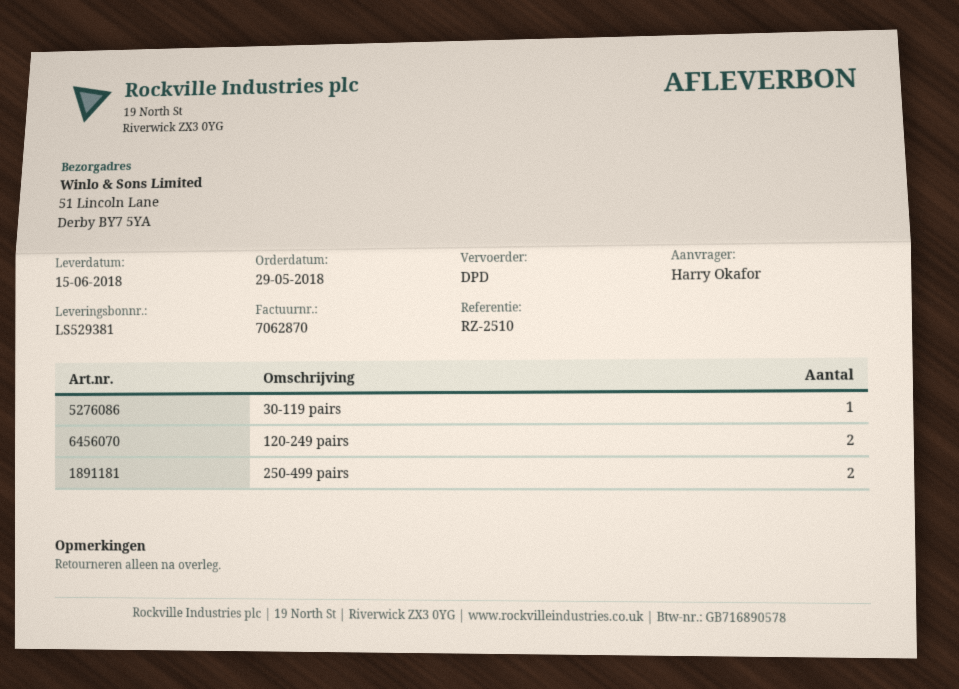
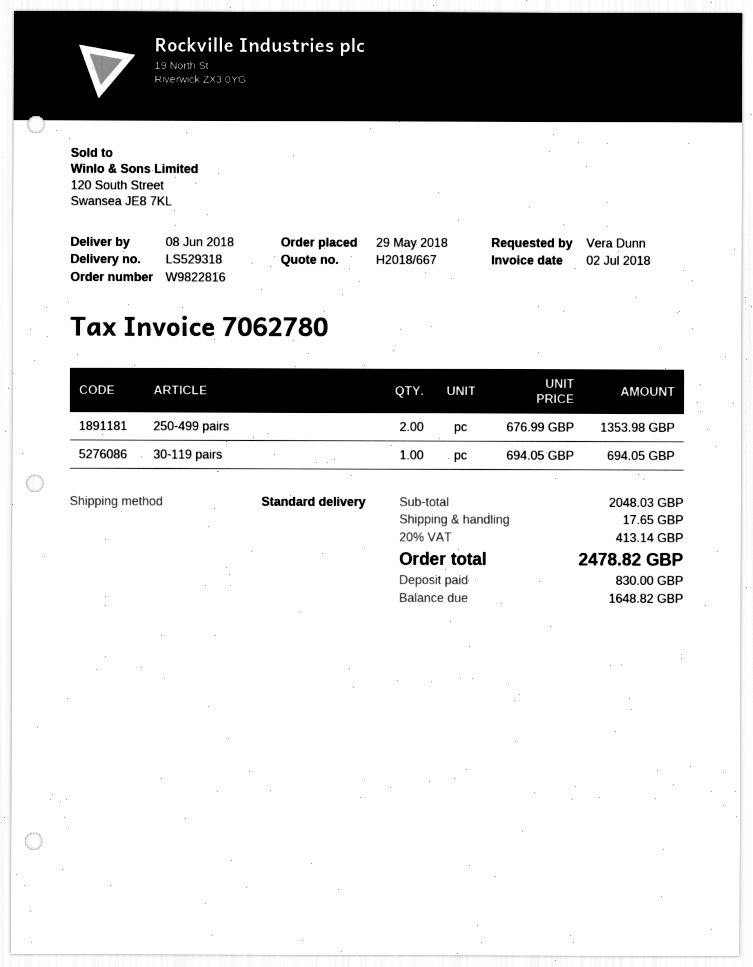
delivery note number: LS529381 -> LS529318
delivery date: 2018-06-15 -> 2018-06-08
invoice number: 7062870 -> 7062780
ordered by: Harry Okafor -> Vera Dunn
shipping method: DPD -> standard
120-249 pairs: 2 -> none

